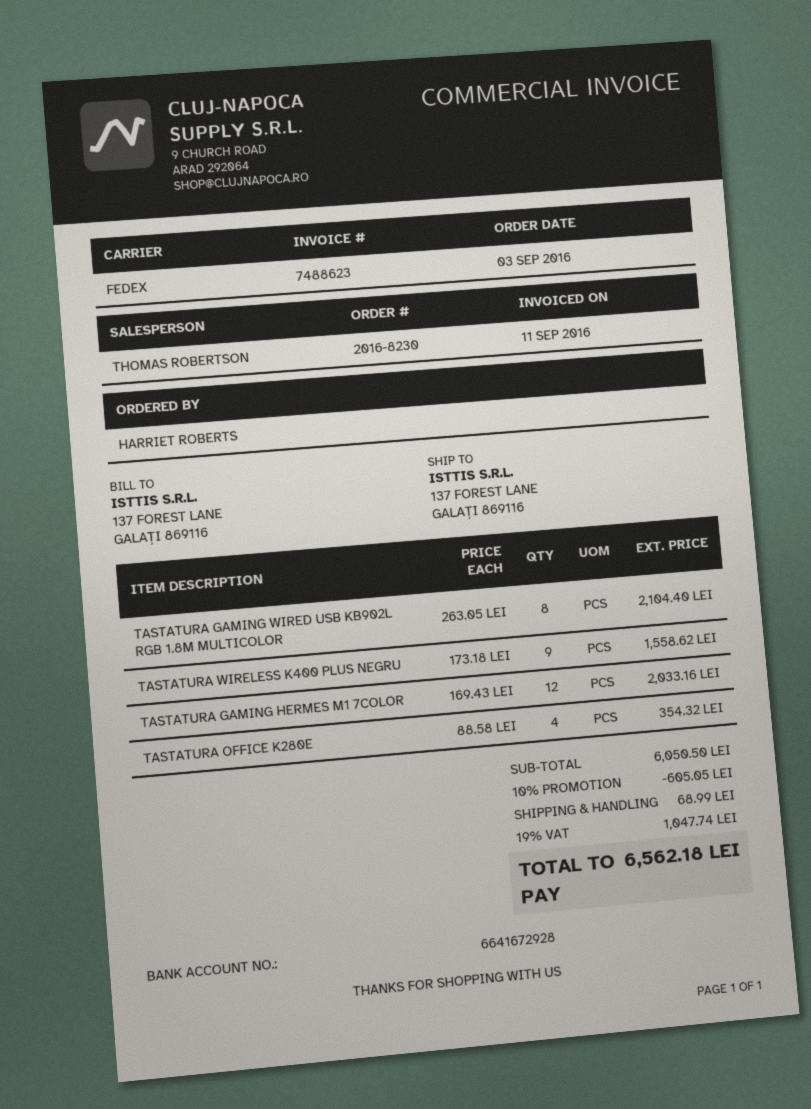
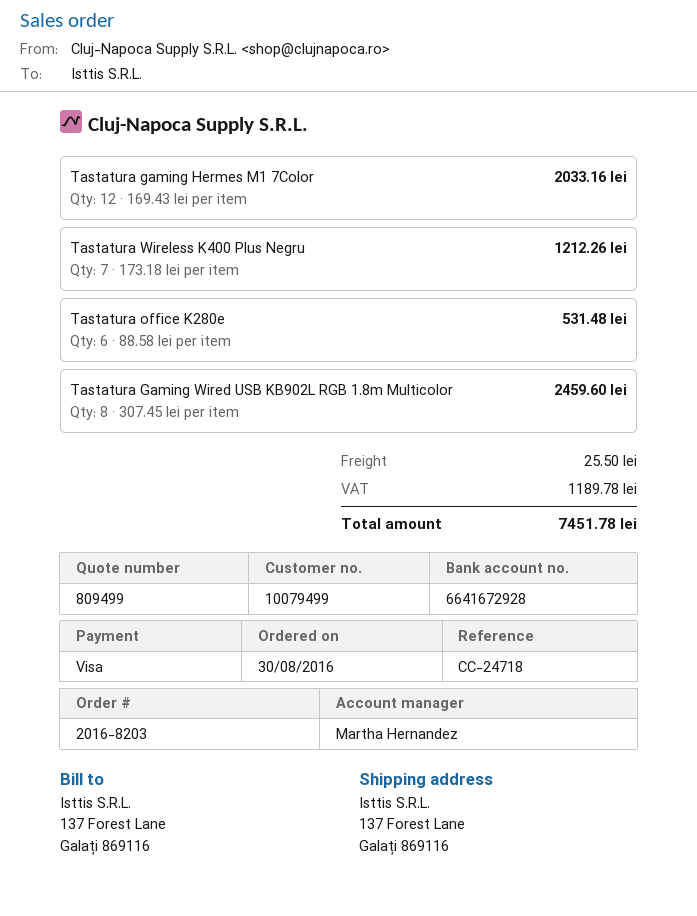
order number: 2016-8230 -> 2016-8203
order date: 2016-09-03 -> 2016-08-30
sales rep: THOMAS ROBERTSON -> Martha Hernandez
TASTATURA GAMING WIRED USB KB902L RGB 1.8M MULTICOLOR: 8 x 263.05 = 2104.40 -> 8 x 307.45 = 2459.60
TASTATURA WIRELESS K400 PLUS NEGRU: 9 x 173.18 = 1558.62 -> 7 x 173.18 = 1212.26
TASTATURA OFFICE K280E: 4 x 88.58 = 354.32 -> 6 x 88.58 = 531.48
discount: 10% = 605.05 -> none
shipping: 68.99 -> 25.50
tax: 1047.74 -> 1189.78
total: 6562.18 -> 7451.78

